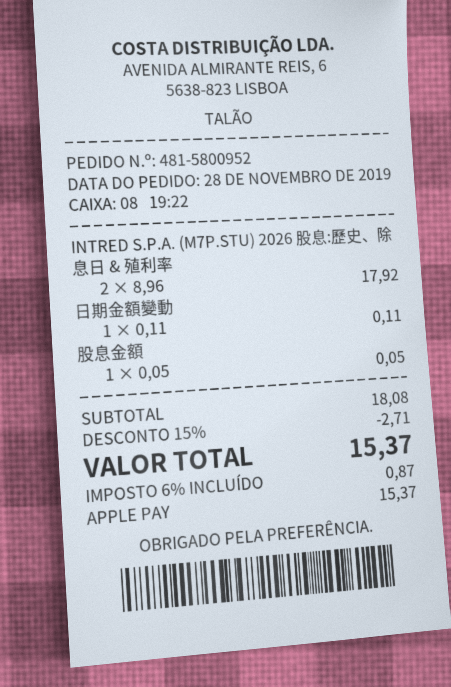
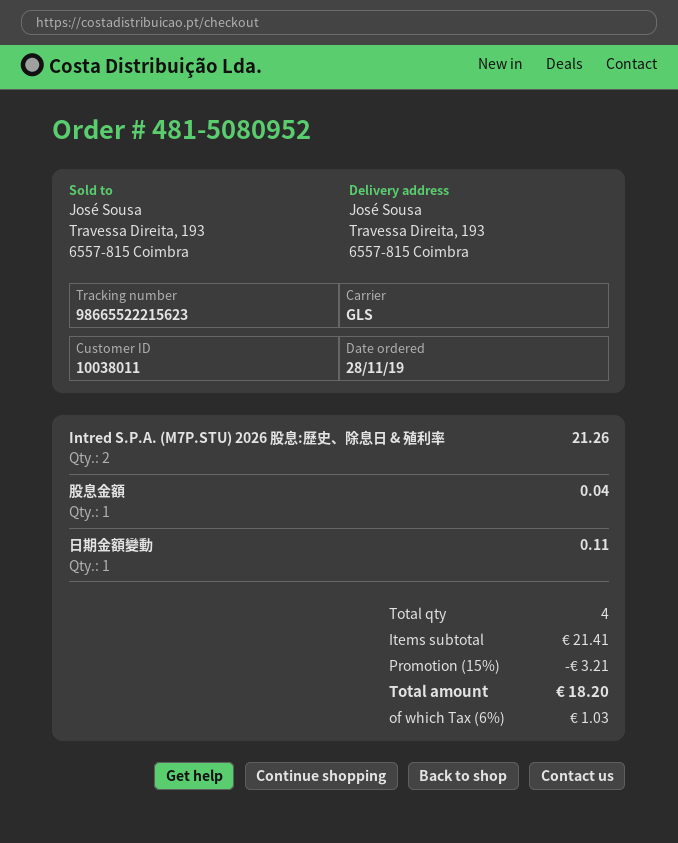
order number: 481-5800952 -> 481-5080952
INTRED S.P.A. (M7P.STU) 2026 股息:歷史、除息日 & 殖利率: 2 for 17.92 -> 2 for 21.26
股息金額: 1 for 0.05 -> 1 for 0.04
subtotal: 18.08 -> 21.41
discount: 15% = 2.71 -> 15% = 3.21
tax: 6% = 0.87 -> 6% = 1.03
total: 15.37 -> 18.20

